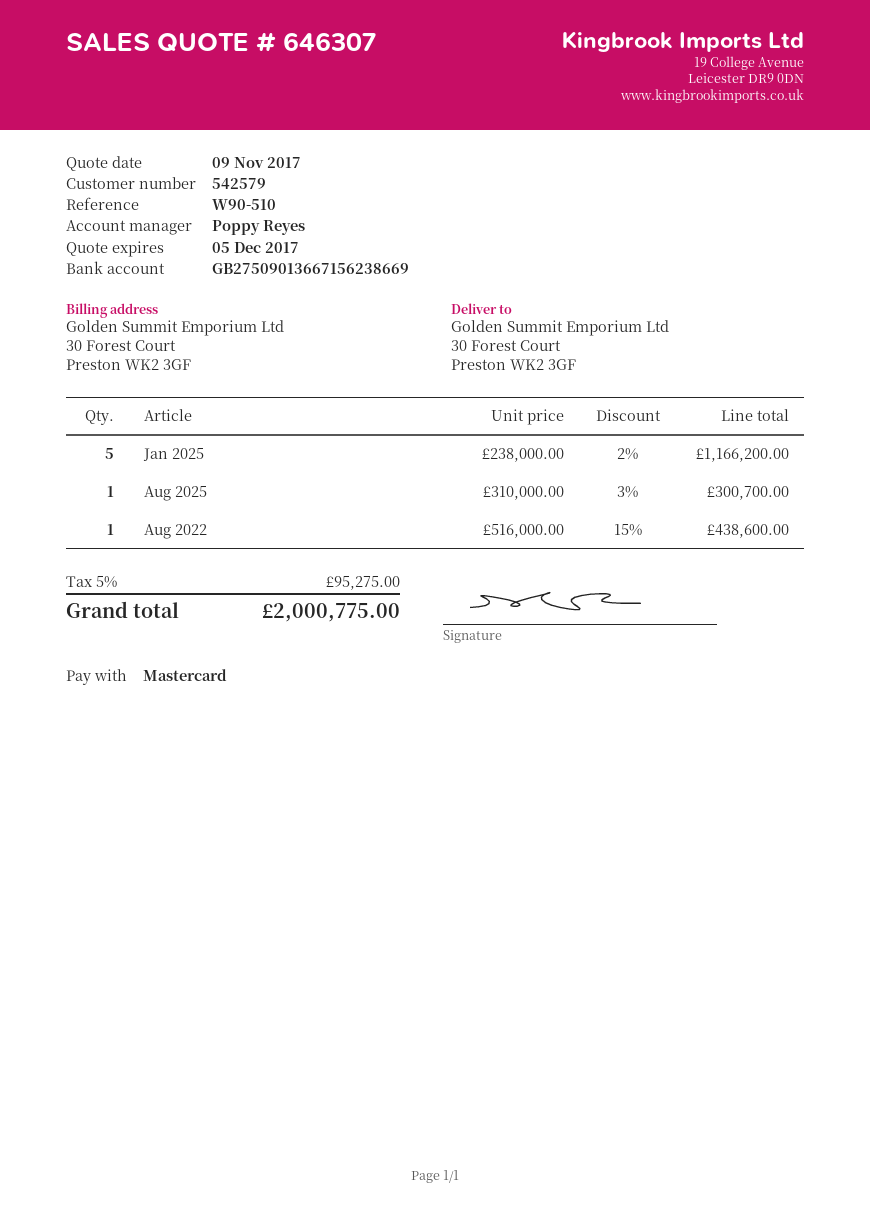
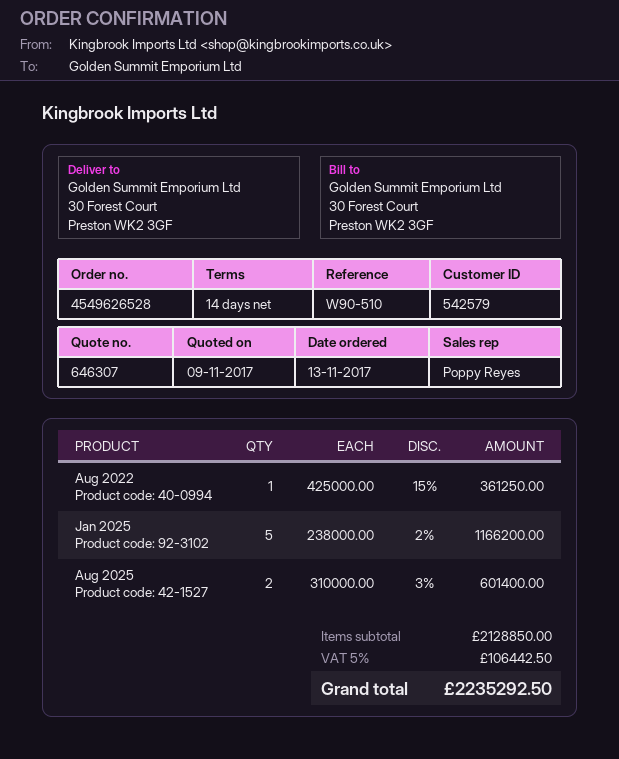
Aug 2025: 1 x 310000.00 - 3% = 300700.00 -> 2 x 310000.00 - 3% = 601400.00
Aug 2022: 1 x 516000.00 - 15% = 438600.00 -> 1 x 425000.00 - 15% = 361250.00
tax: 5% = 95275.00 -> 5% = 106442.50
total: 2000775.00 -> 2235292.50

